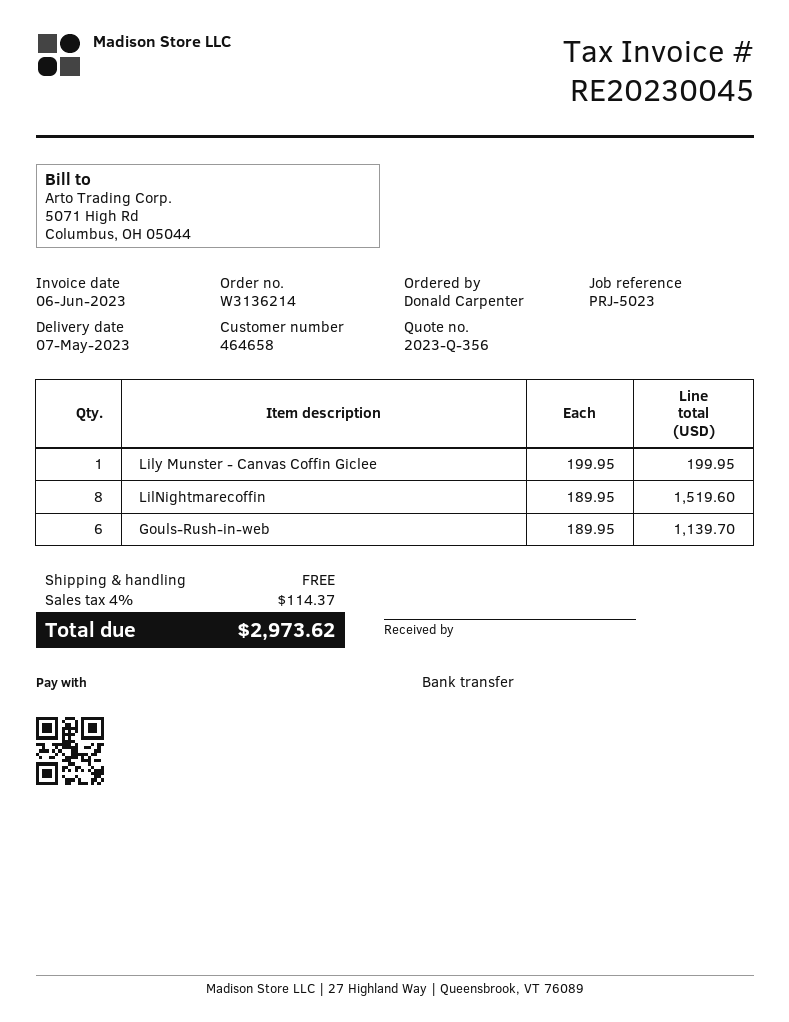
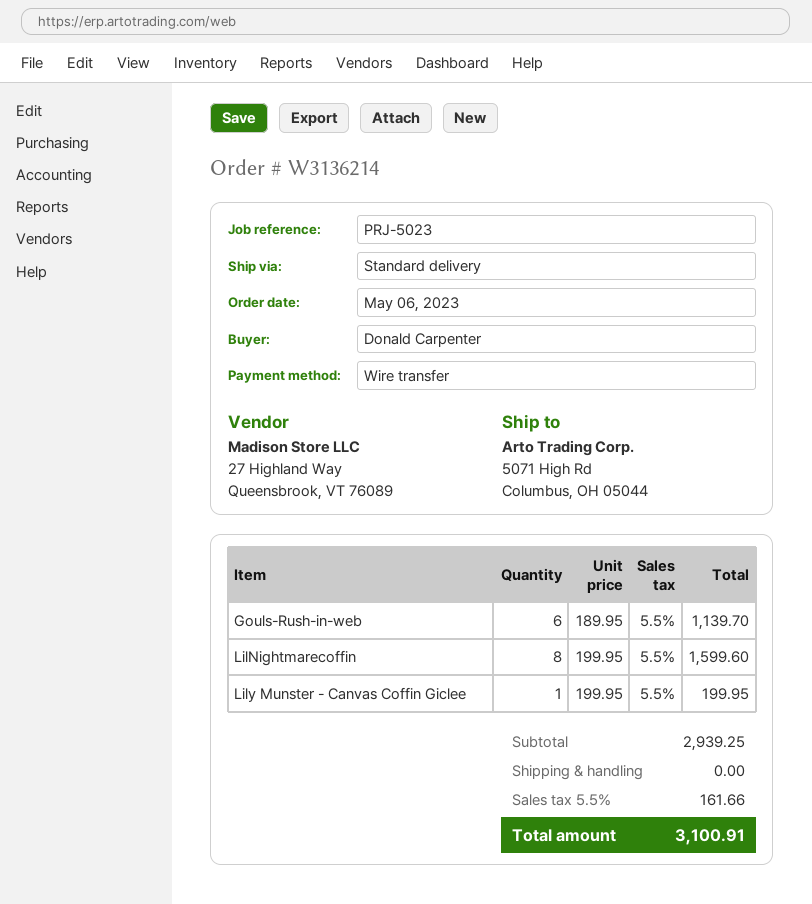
LilNightmarecoffin: 8 x 189.95 = 1519.60 -> 8 x 199.95 = 1599.60
tax: 4% = 114.37 -> 5.5% = 161.66
total: 2973.62 -> 3100.91

